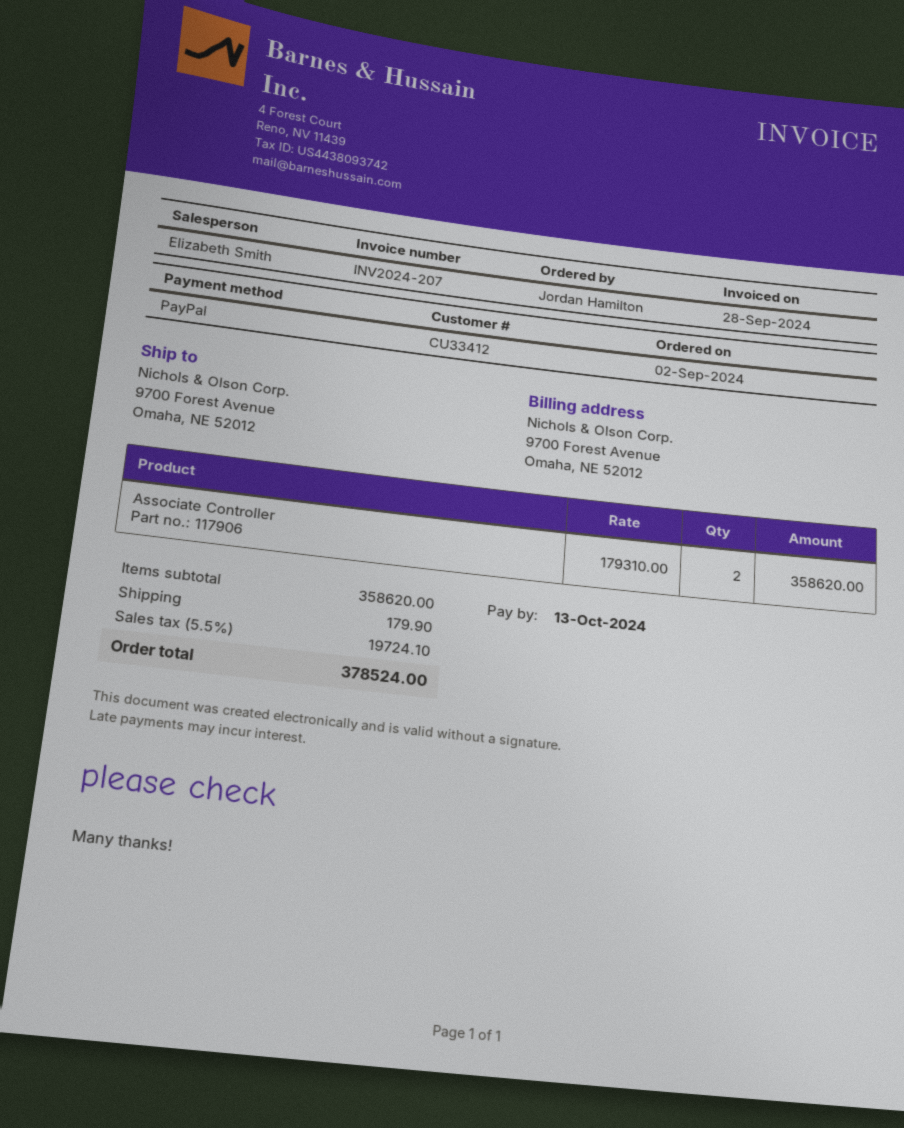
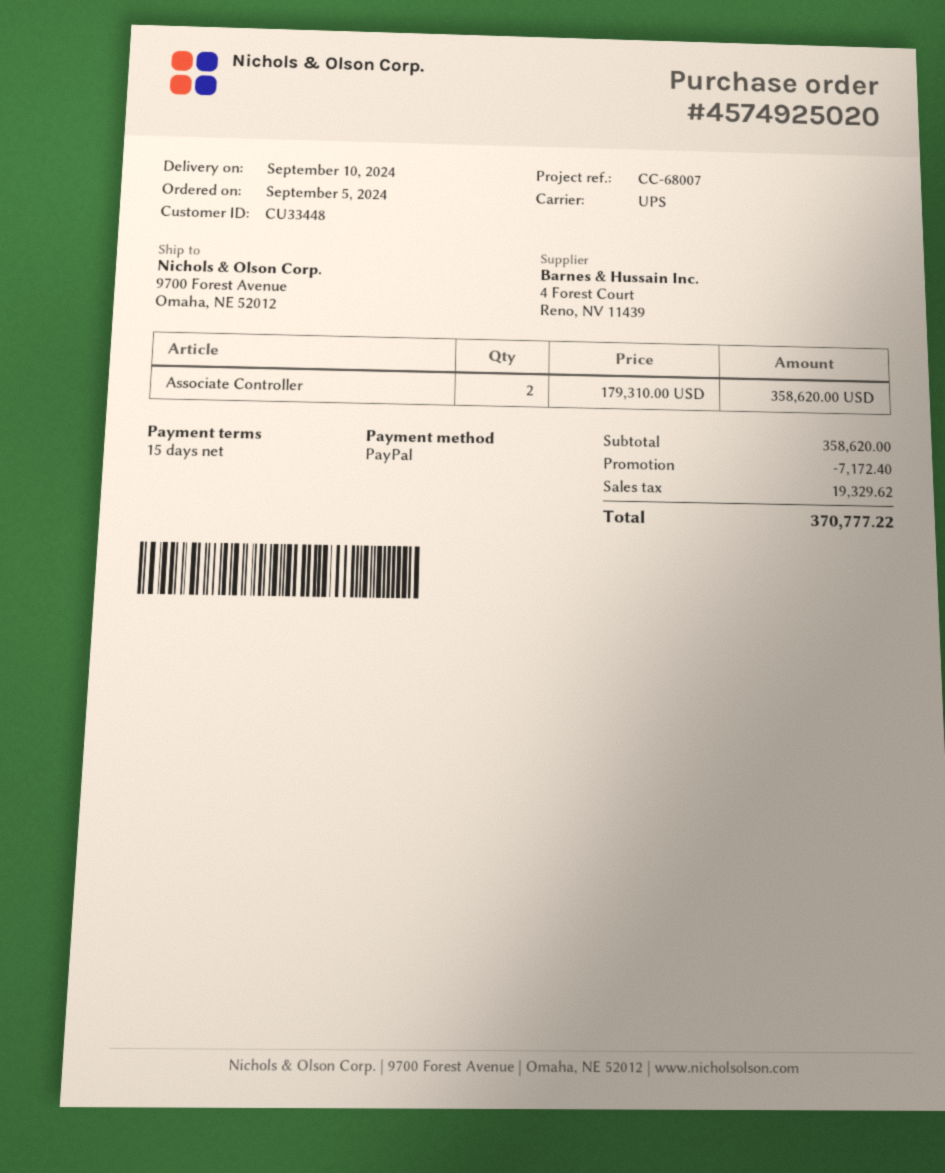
order date: 2024-09-02 -> 2024-09-05
customer number: CU33412 -> CU33448
discount: none -> 7172.40
shipping: 179.90 -> none
tax: 19724.10 -> 19329.62
total: 378524.00 -> 370777.22

